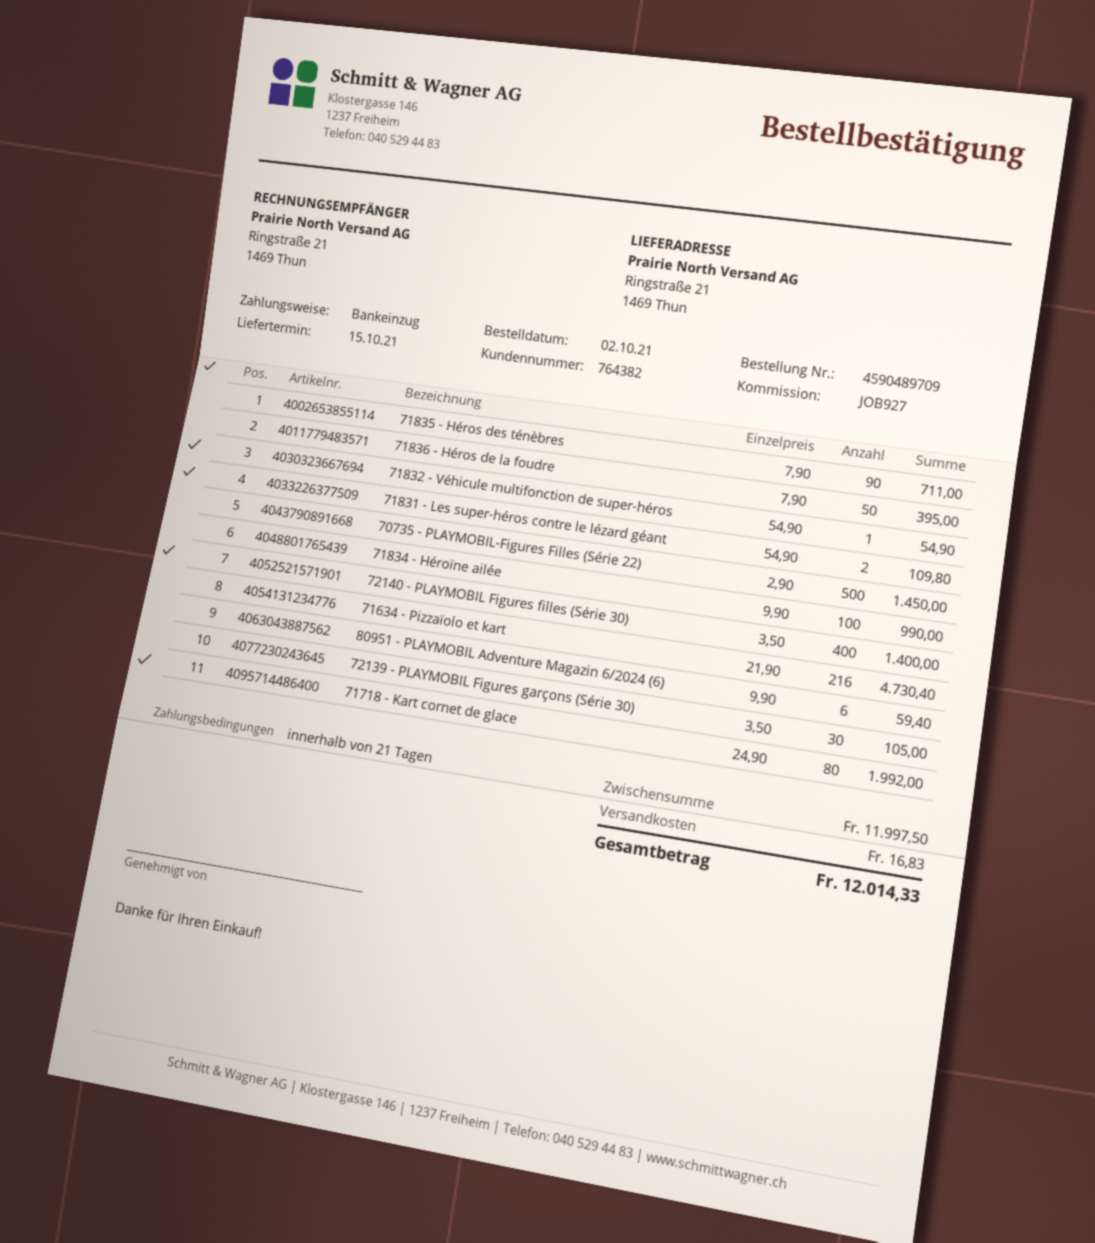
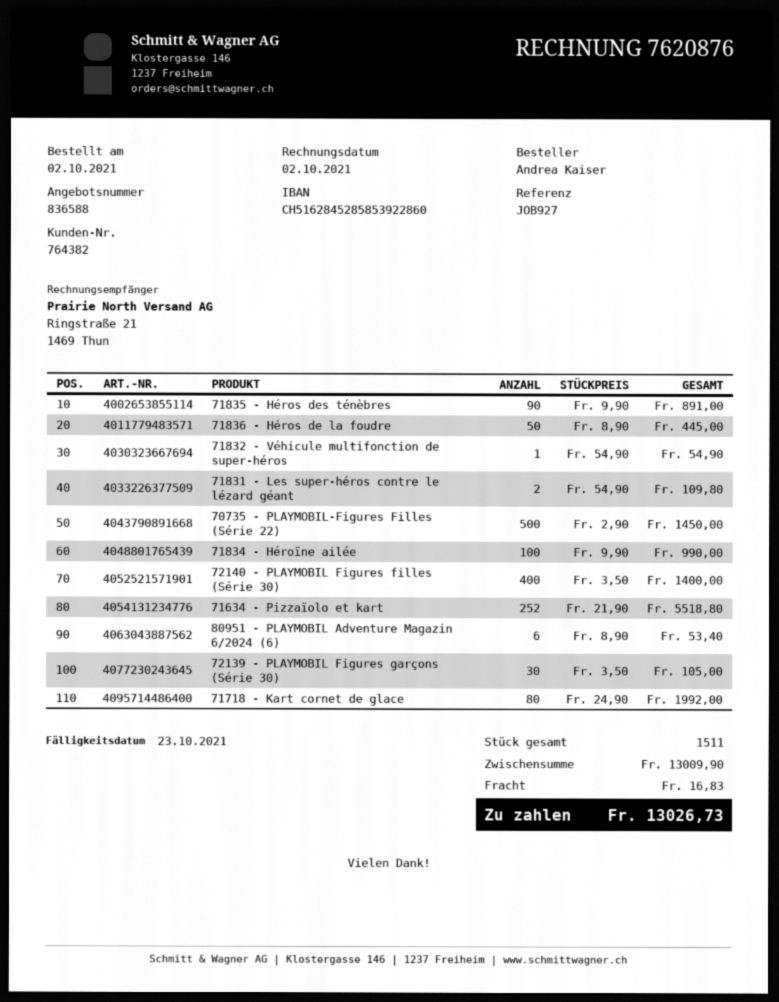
71835 - Héros des ténèbres: 90 x 7.90 = 711.00 -> 90 x 9.90 = 891.00
71836 - Héros de la foudre: 50 x 7.90 = 395.00 -> 50 x 8.90 = 445.00
71634 - Pizzaïolo et kart: 216 x 21.90 = 4730.40 -> 252 x 21.90 = 5518.80
80951 - PLAYMOBIL Adventure Magazin 6/2024 (6): 6 x 9.90 = 59.40 -> 6 x 8.90 = 53.40
subtotal: 11997.50 -> 13009.90
total: 12014.33 -> 13026.73

